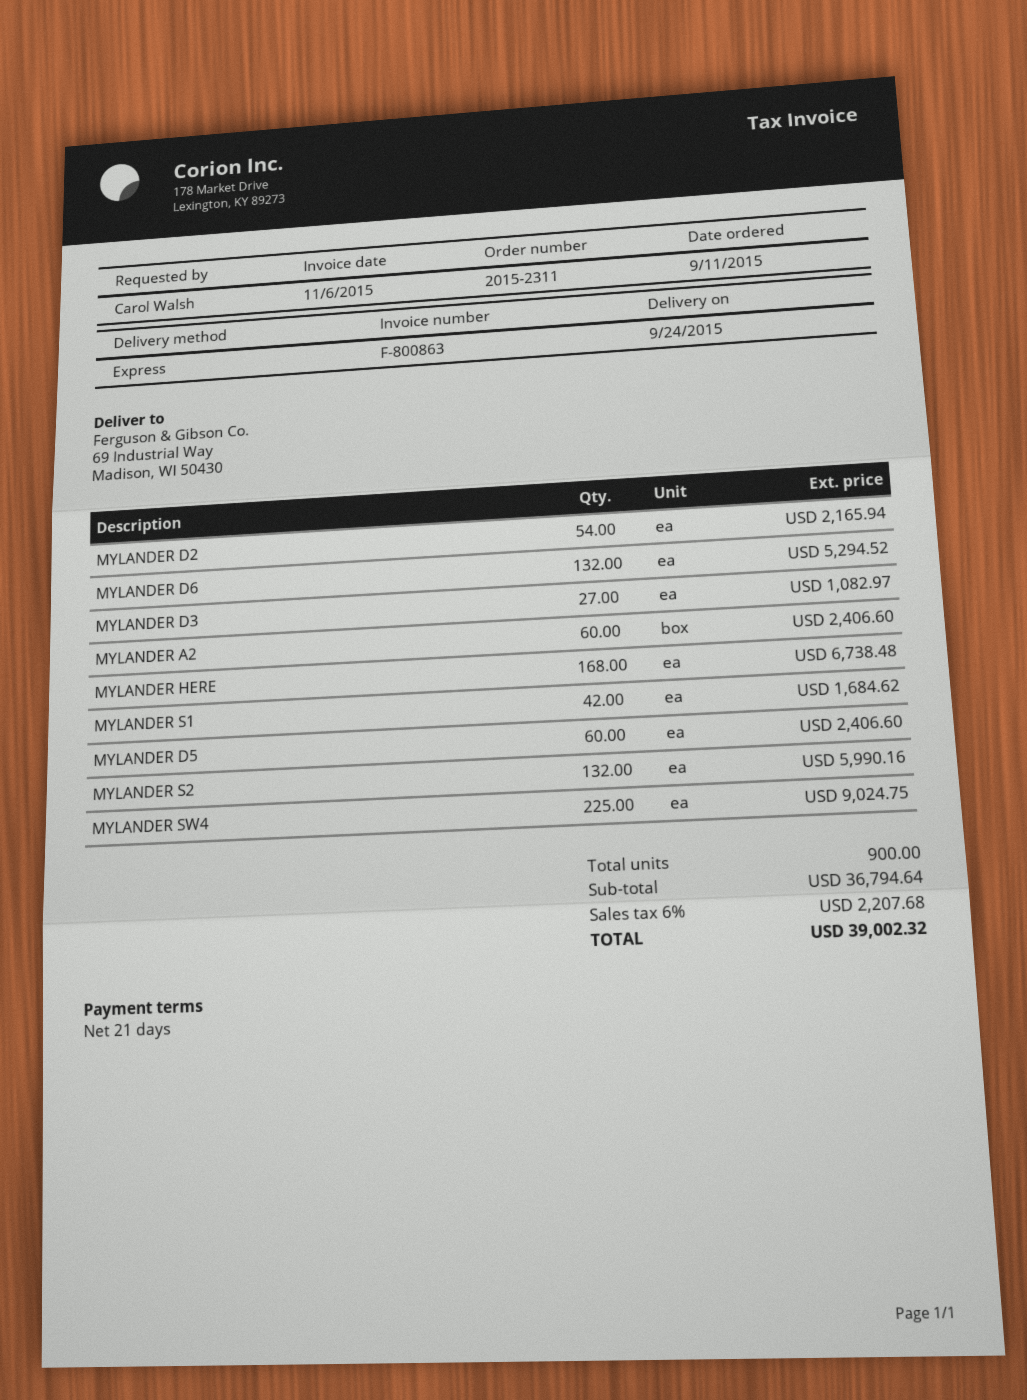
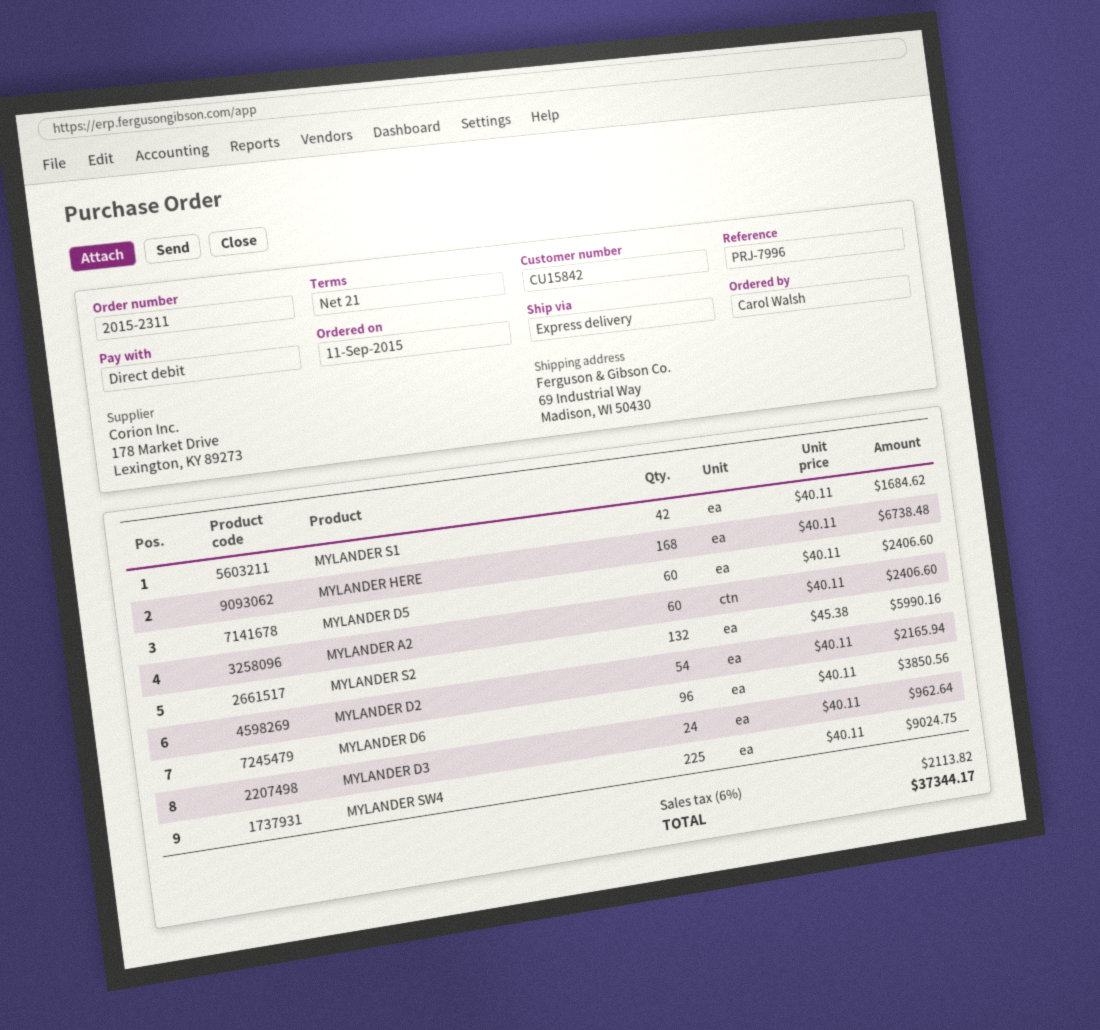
MYLANDER D6: 132 for 5294.52 -> 96 for 3850.56
MYLANDER D3: 27 for 1082.97 -> 24 for 962.64
tax: 6% = 2207.68 -> 6% = 2113.82
total: 39002.32 -> 37344.17

